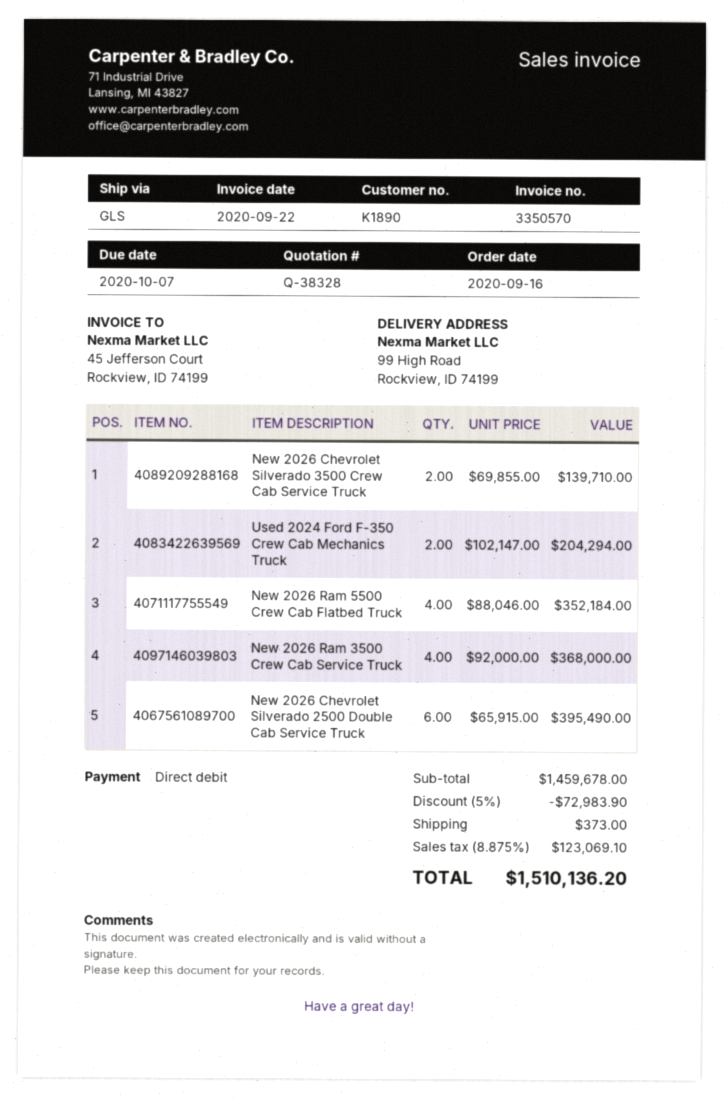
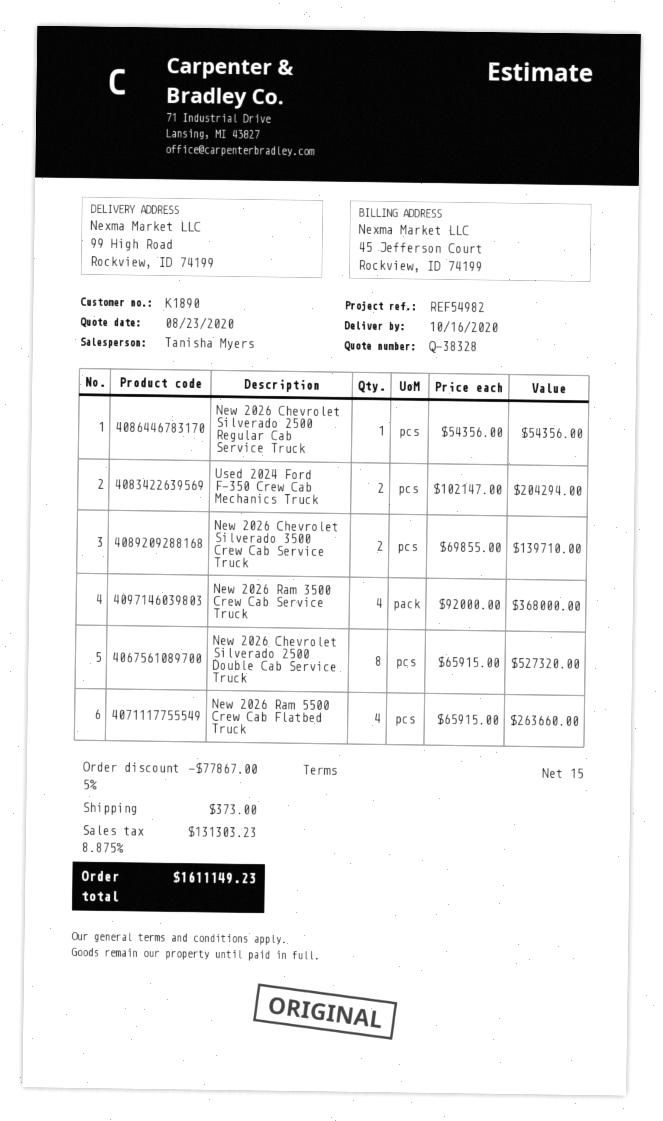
New 2026 Ram 5500 Crew Cab Flatbed Truck: 4 x 88046.00 = 352184.00 -> 4 x 65915.00 = 263660.00
New 2026 Chevrolet Silverado 2500 Double Cab Service Truck: 6 x 65915.00 = 395490.00 -> 8 x 65915.00 = 527320.00
New 2026 Chevrolet Silverado 2500 Regular Cab Service Truck: none -> 1 x 54356.00 = 54356.00
discount: 5% = 72983.90 -> 5% = 77867.00
tax: 8.875% = 123069.10 -> 8.875% = 131303.23
total: 1510136.20 -> 1611149.23

